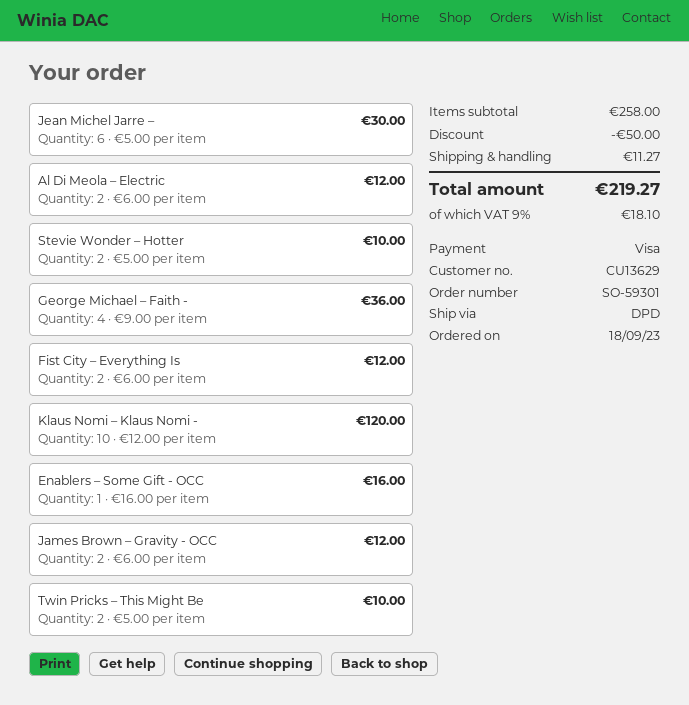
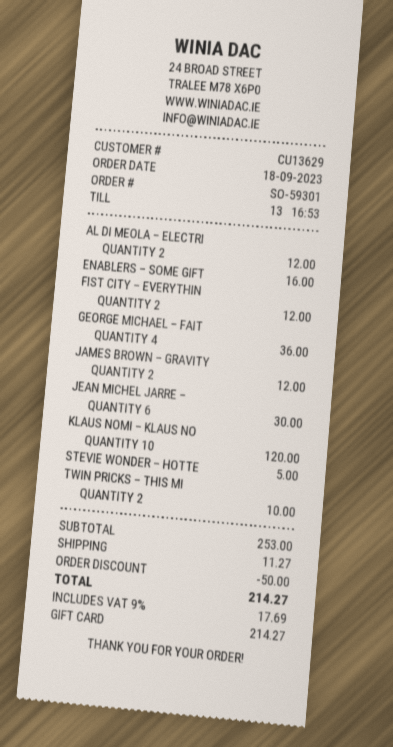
payment method: Visa -> gift card
Stevie Wonder – Hotter: 2 for 10.00 -> 1 for 5.00
subtotal: 258.00 -> 253.00
tax: 9% = 18.10 -> 9% = 17.69
total: 219.27 -> 214.27

